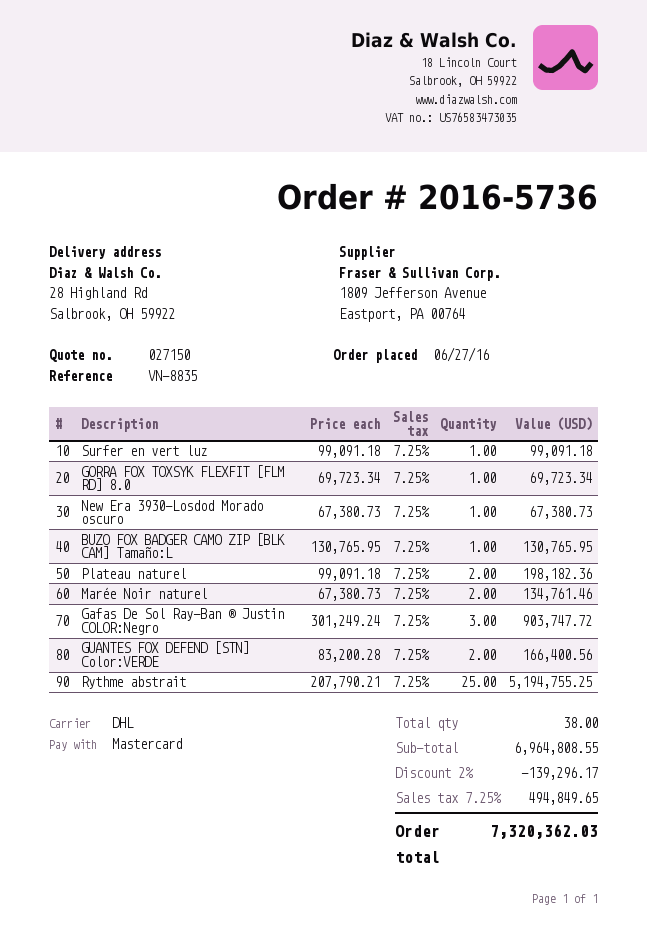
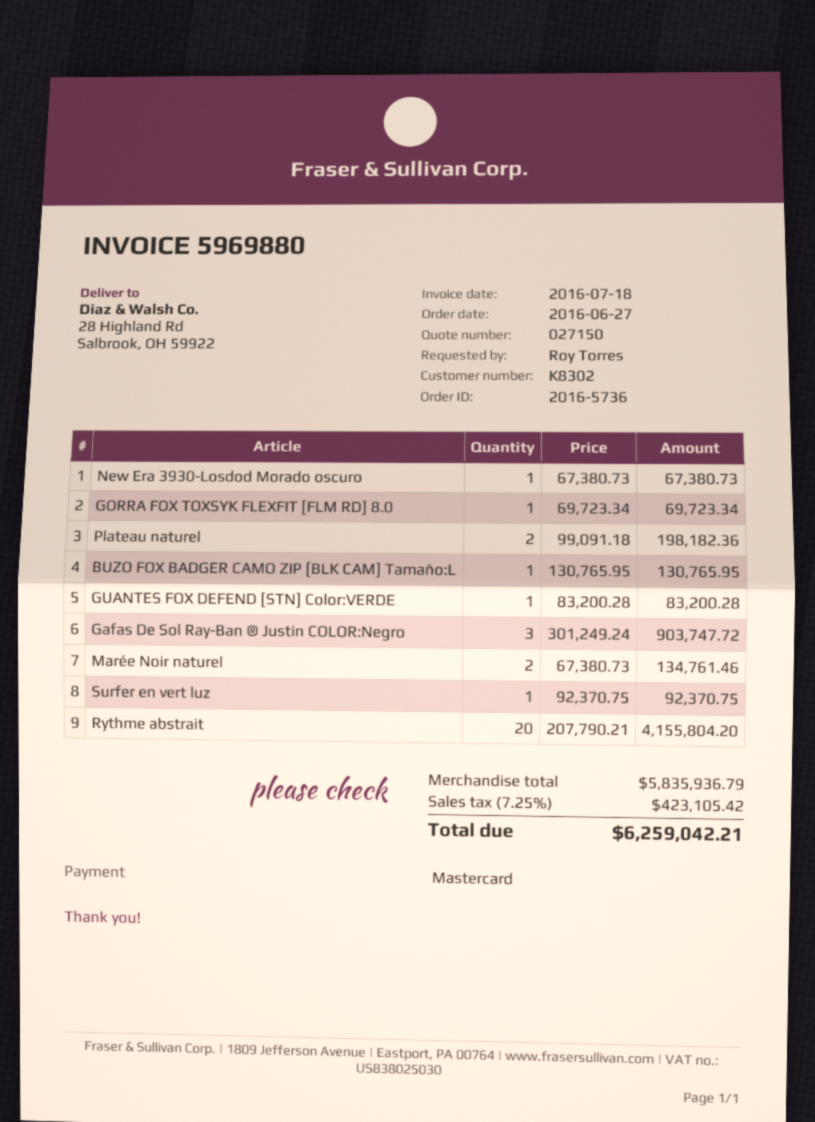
Surfer en vert luz: 1 x 99091.18 = 99091.18 -> 1 x 92370.75 = 92370.75
GUANTES FOX DEFEND [STN] Color:VERDE: 2 x 83200.28 = 166400.56 -> 1 x 83200.28 = 83200.28
Rythme abstrait: 25 x 207790.21 = 5194755.25 -> 20 x 207790.21 = 4155804.20
subtotal: 6964808.55 -> 5835936.79
discount: 2% = 139296.17 -> none
tax: 7.25% = 494849.65 -> 7.25% = 423105.42
total: 7320362.03 -> 6259042.21

